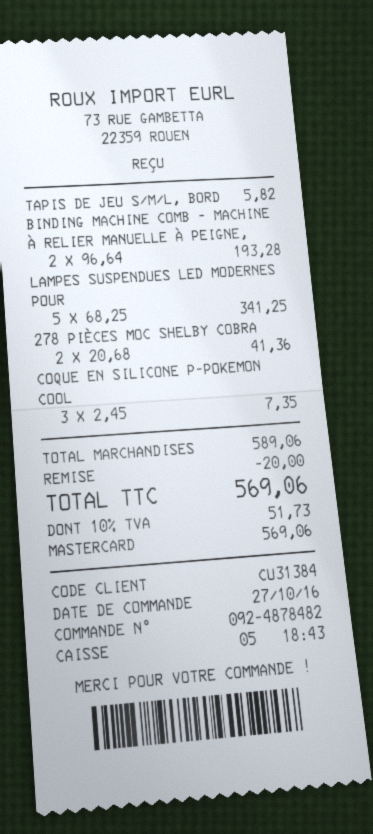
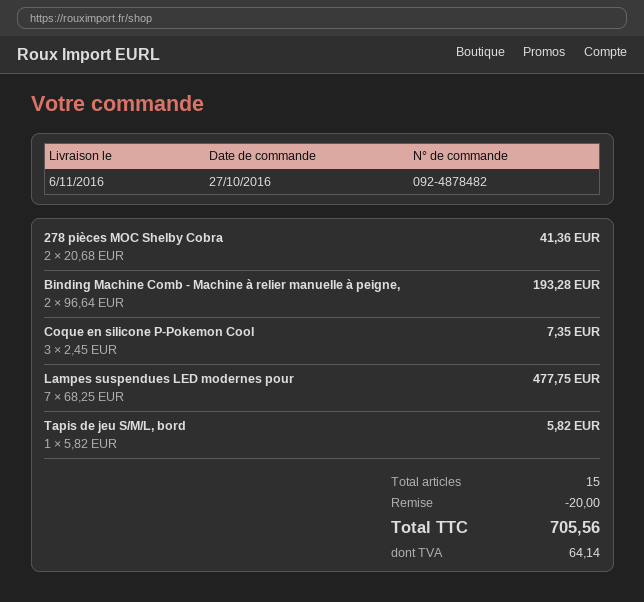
LAMPES SUSPENDUES LED MODERNES POUR: 5 x 68.25 = 341.25 -> 7 x 68.25 = 477.75
tax: 51.73 -> 64.14
total: 569.06 -> 705.56

